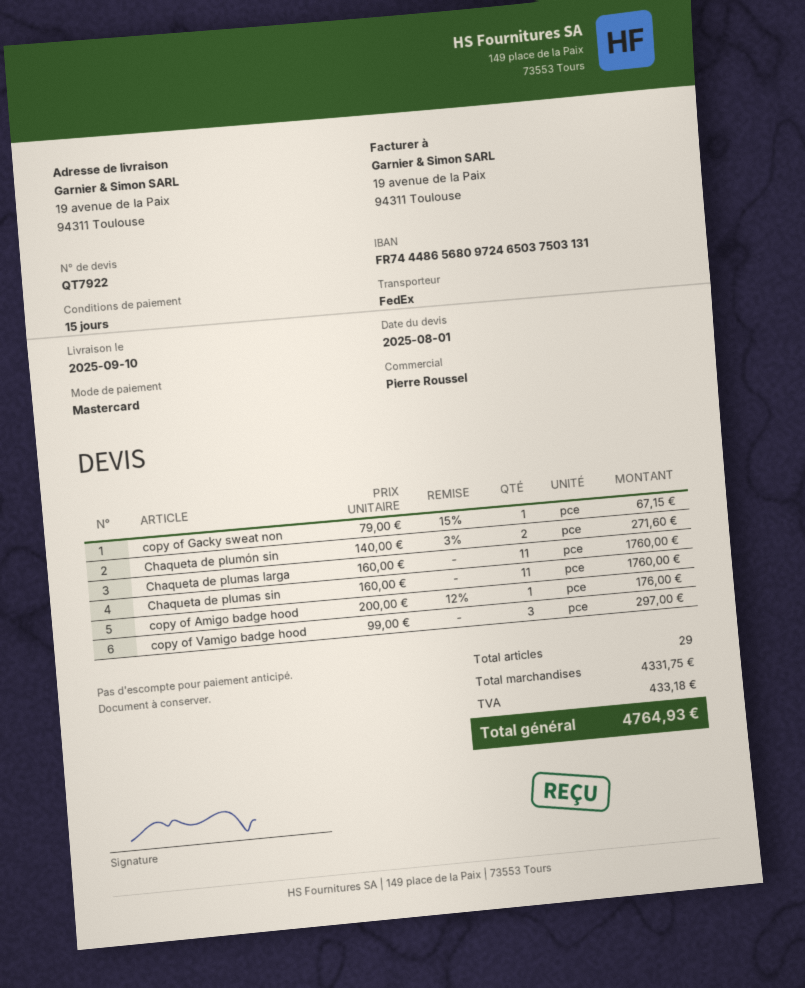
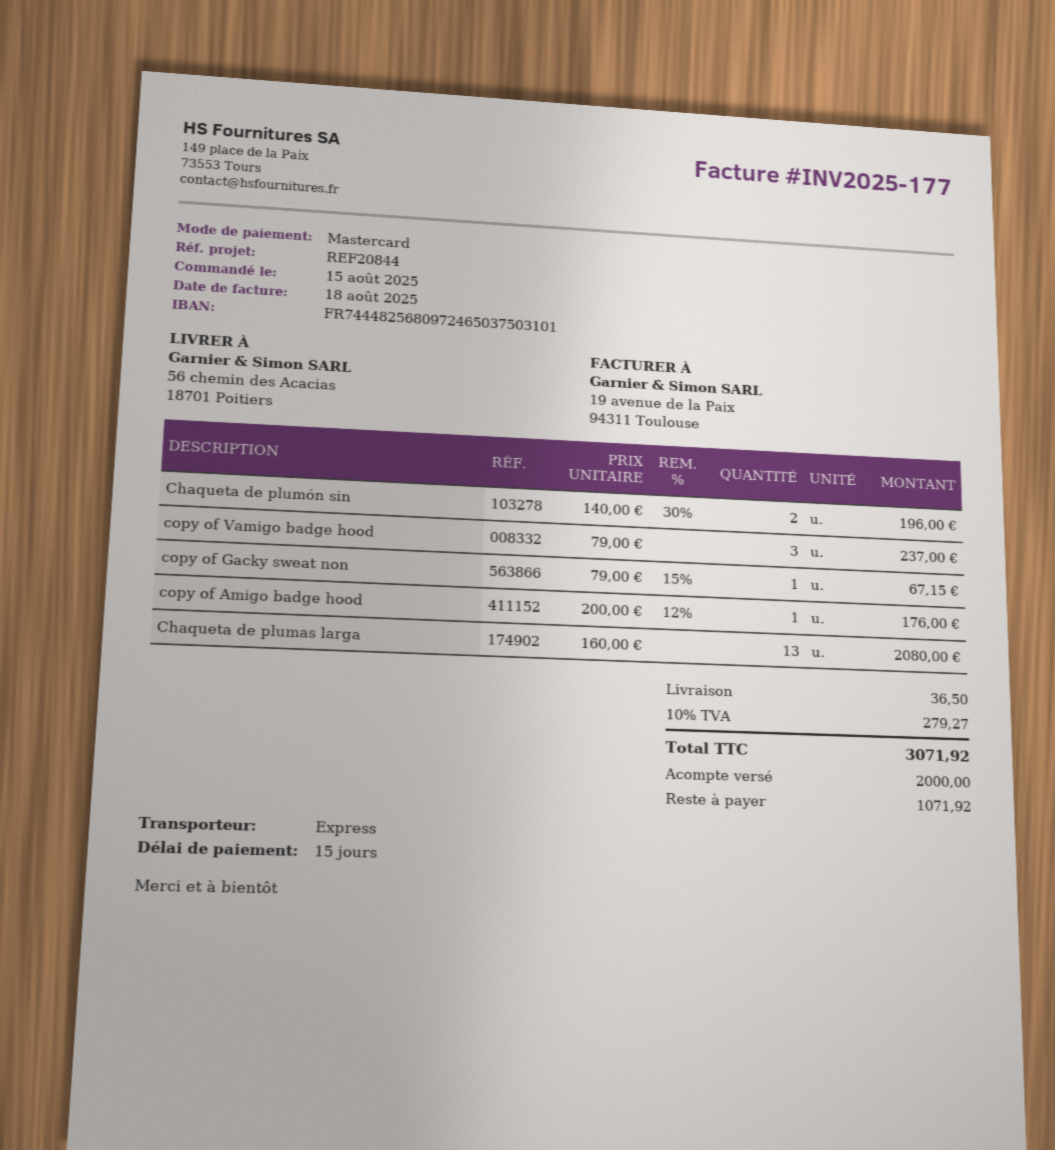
bank account: FR7444865680972465037503131 -> FR7444825680972465037503101
shipping method: FedEx -> express
ship to: 19 avenue de la Paix, 94311 Toulouse -> 56 chemin des Acacias, 18701 Poitiers
Chaqueta de plumón sin: 2 x 140.00 - 3% = 271.60 -> 2 x 140.00 - 30% = 196.00
Chaqueta de plumas larga: 11 x 160.00 = 1760.00 -> 13 x 160.00 = 2080.00
Chaqueta de plumas sin: 11 x 160.00 = 1760.00 -> none
copy of Vamigo badge hood: 3 x 99.00 = 297.00 -> 3 x 79.00 = 237.00
shipping: none -> 36.50
tax: 433.18 -> 279.27
total: 4764.93 -> 3071.92

